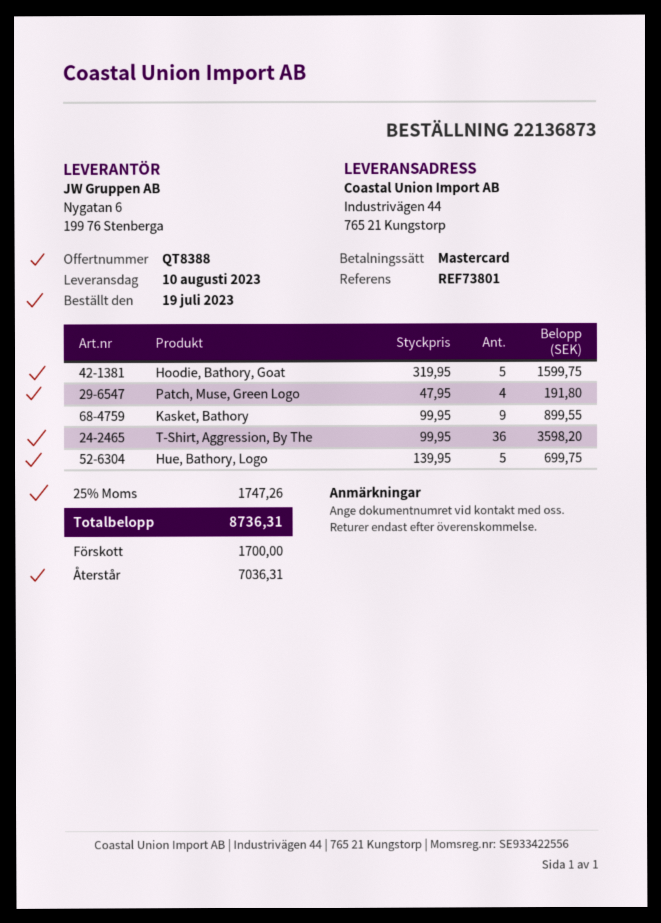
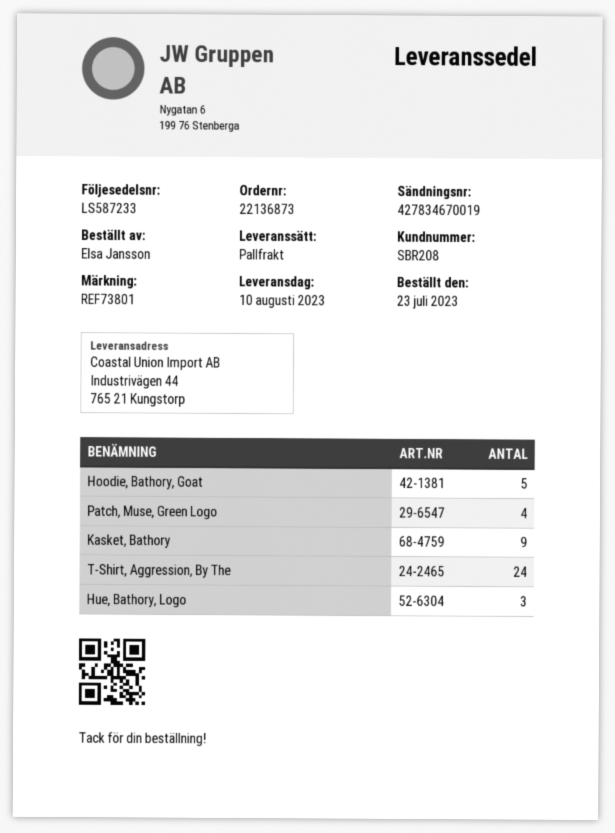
order date: 2023-07-19 -> 2023-07-23
T-Shirt, Aggression, By The: 36 -> 24
Hue, Bathory, Logo: 5 -> 3

